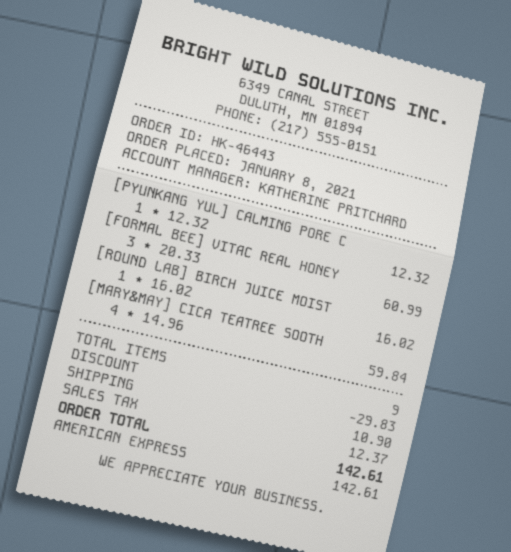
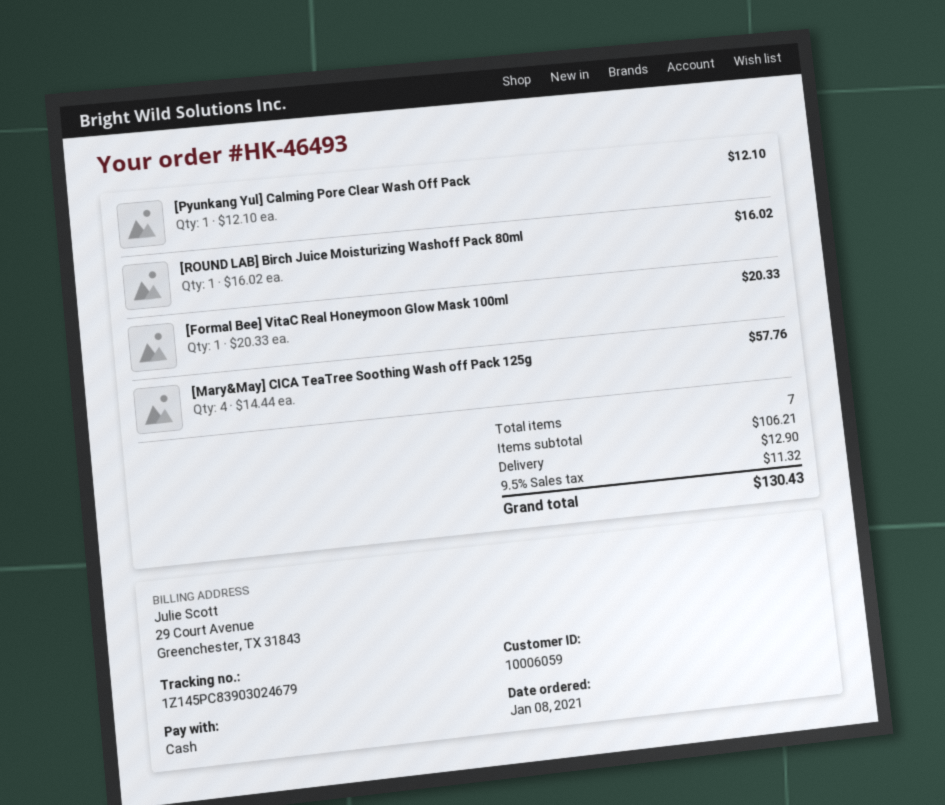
order number: HK-46443 -> HK-46493
payment method: American Express -> cash
[PYUNKANG YUL] CALMING PORE C: 1 x 12.32 = 12.32 -> 1 x 12.10 = 12.10
[FORMAL BEE] VITAC REAL HONEY: 3 x 20.33 = 60.99 -> 1 x 20.33 = 20.33
[MARY&MAY] CICA TEATREE SOOTH: 4 x 14.96 = 59.84 -> 4 x 14.44 = 57.76
total quantity: 9 -> 7
discount: 29.83 -> none
shipping: 10.90 -> 12.90
tax: 12.37 -> 11.32
total: 142.61 -> 130.43

